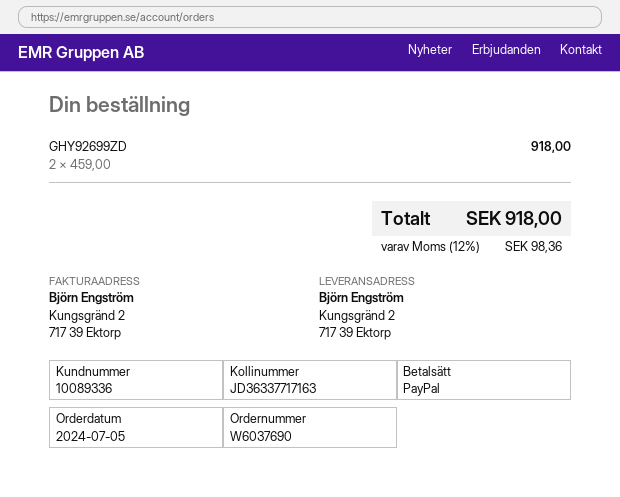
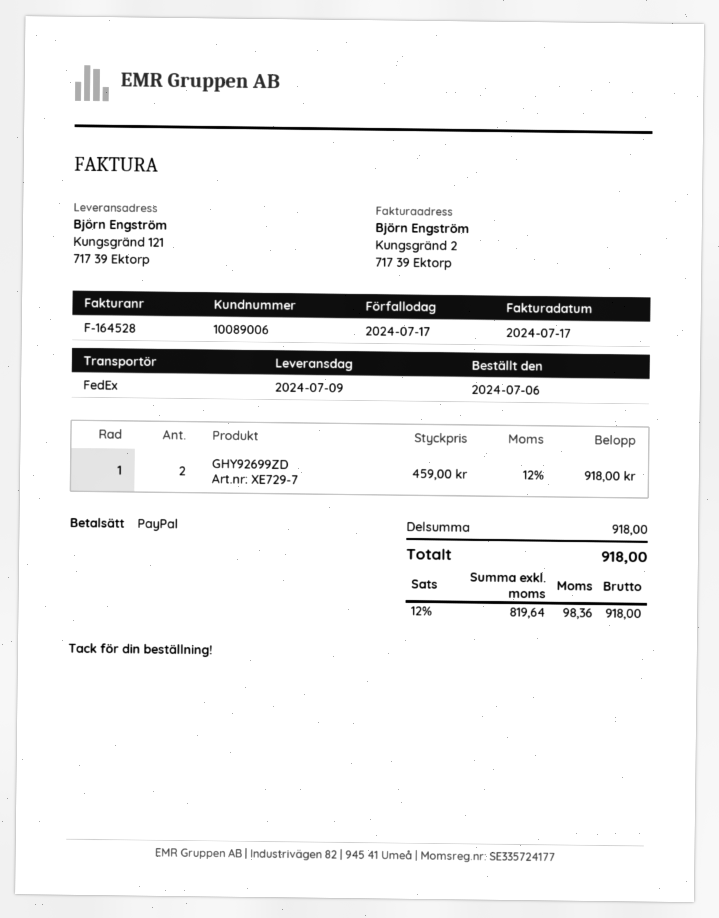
order date: 2024-07-05 -> 2024-07-06
customer number: 10089336 -> 10089006
ship to: Kungsgränd 2, 717 39 Ektorp -> Kungsgränd 121, 717 39 Ektorp

